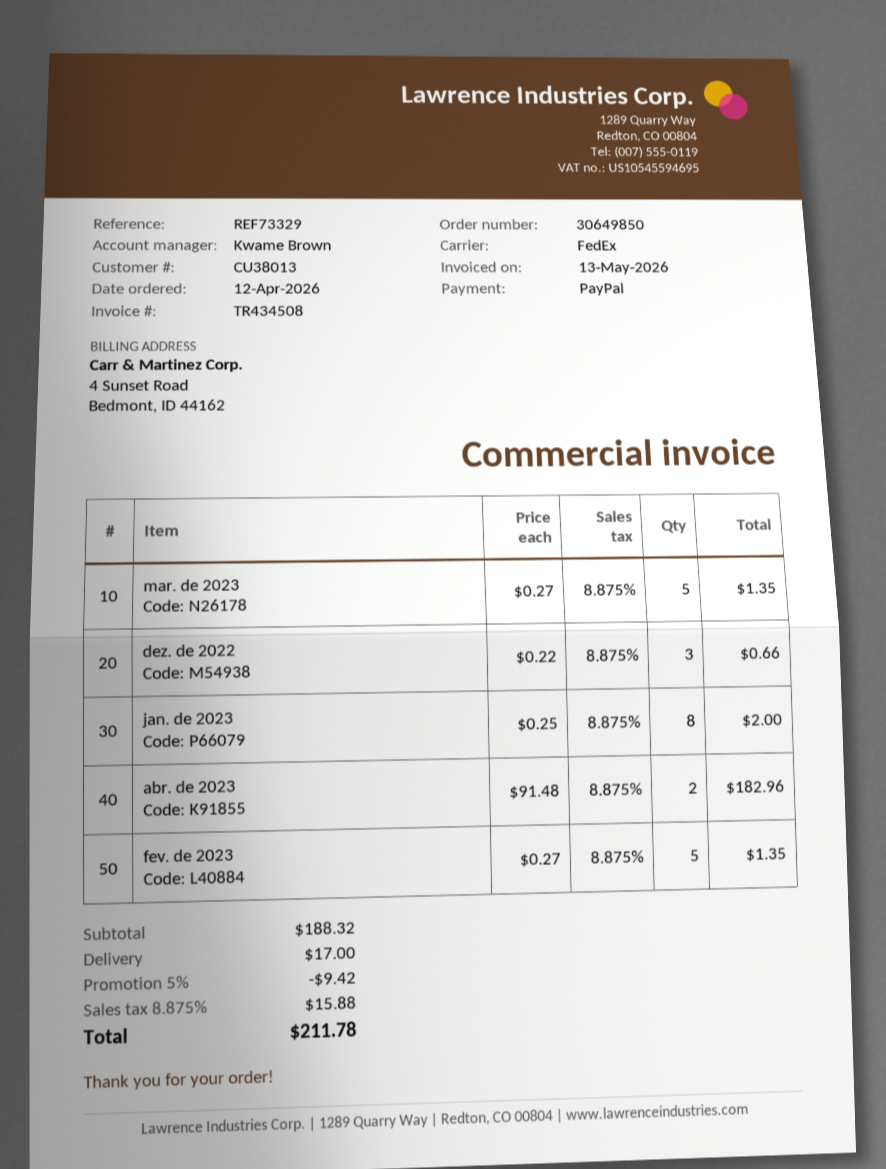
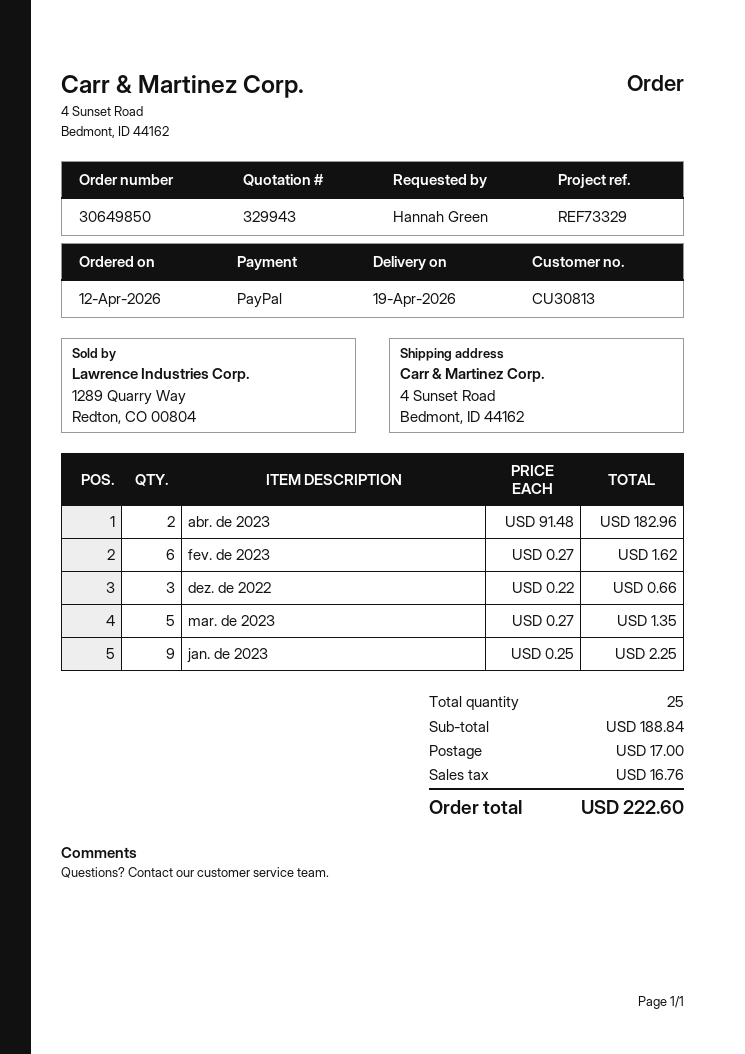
customer number: CU38013 -> CU30813
jan. de 2023: 8 x 0.25 = 2.00 -> 9 x 0.25 = 2.25
fev. de 2023: 5 x 0.27 = 1.35 -> 6 x 0.27 = 1.62
subtotal: 188.32 -> 188.84
discount: 5% = 9.42 -> none
tax: 15.88 -> 16.76
total: 211.78 -> 222.60

